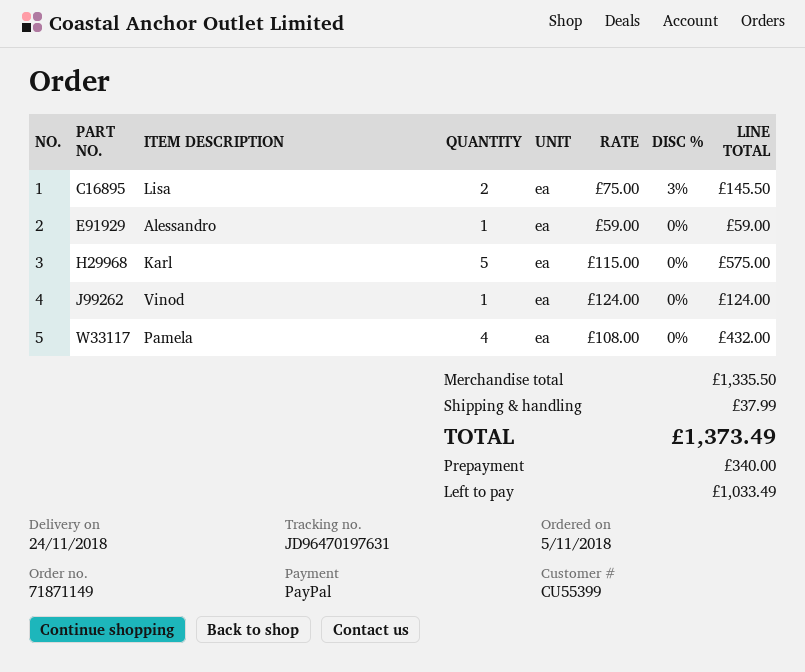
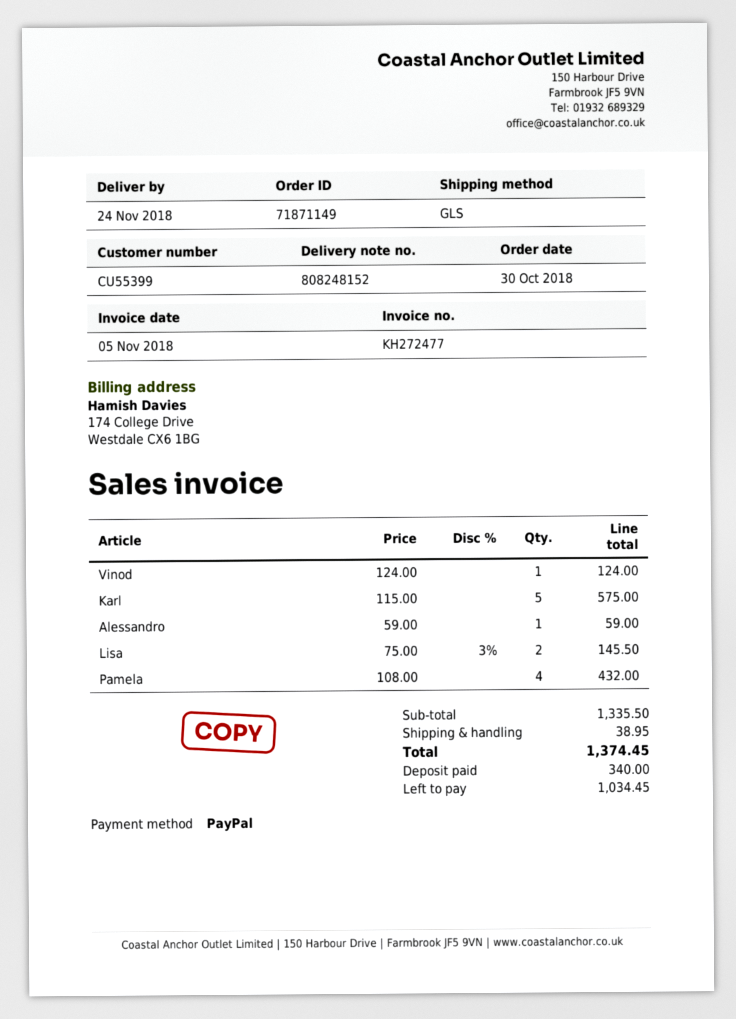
order date: 2018-11-05 -> 2018-10-30
shipping: 37.99 -> 38.95
total: 1373.49 -> 1374.45
balance: 1033.49 -> 1034.45

